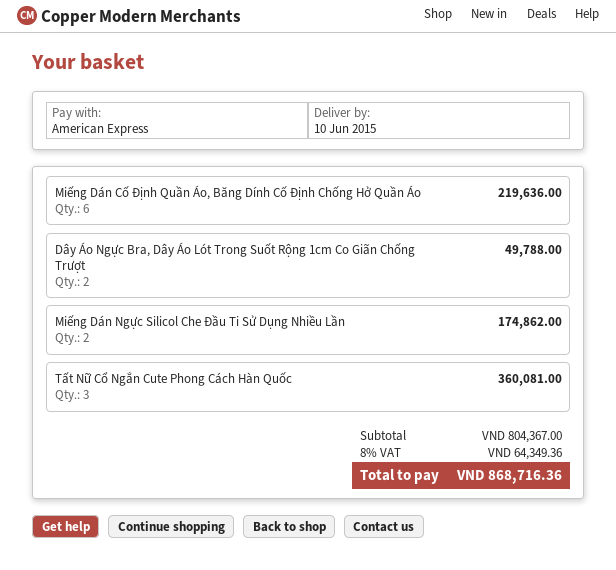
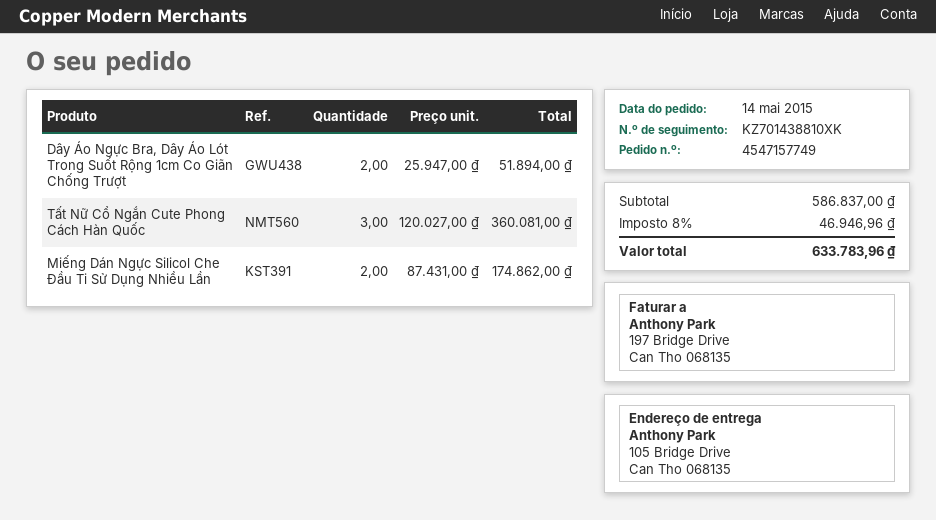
Miếng Dán Cố Định Quần Áo, Băng Dính Cố Định Chống Hở Quần Áo: 6 for 219636.00 -> none
Dây Áo Ngực Bra, Dây Áo Lót Trong Suốt Rộng 1cm Co Giãn Chống Trượt: 2 for 49788.00 -> 2 for 51894.00
subtotal: 804367.00 -> 586837.00
tax: 8% = 64349.36 -> 8% = 46946.96
total: 868716.36 -> 633783.96

